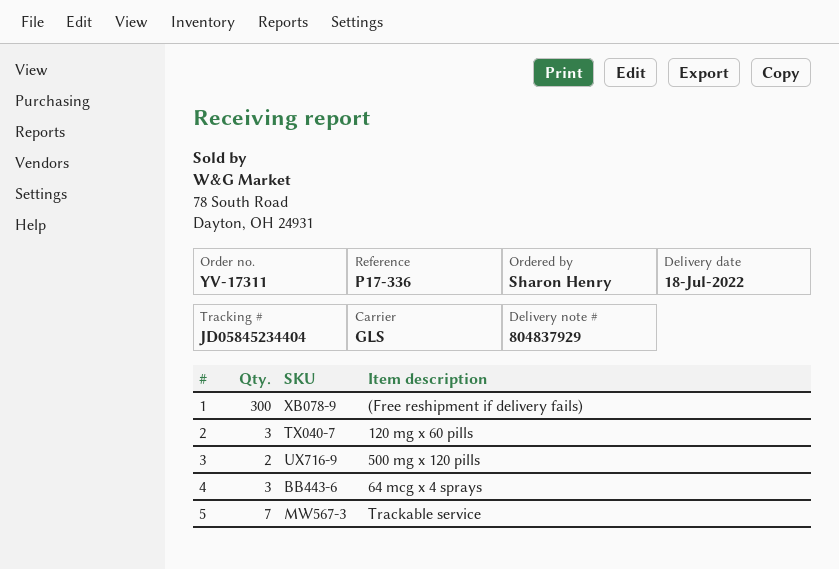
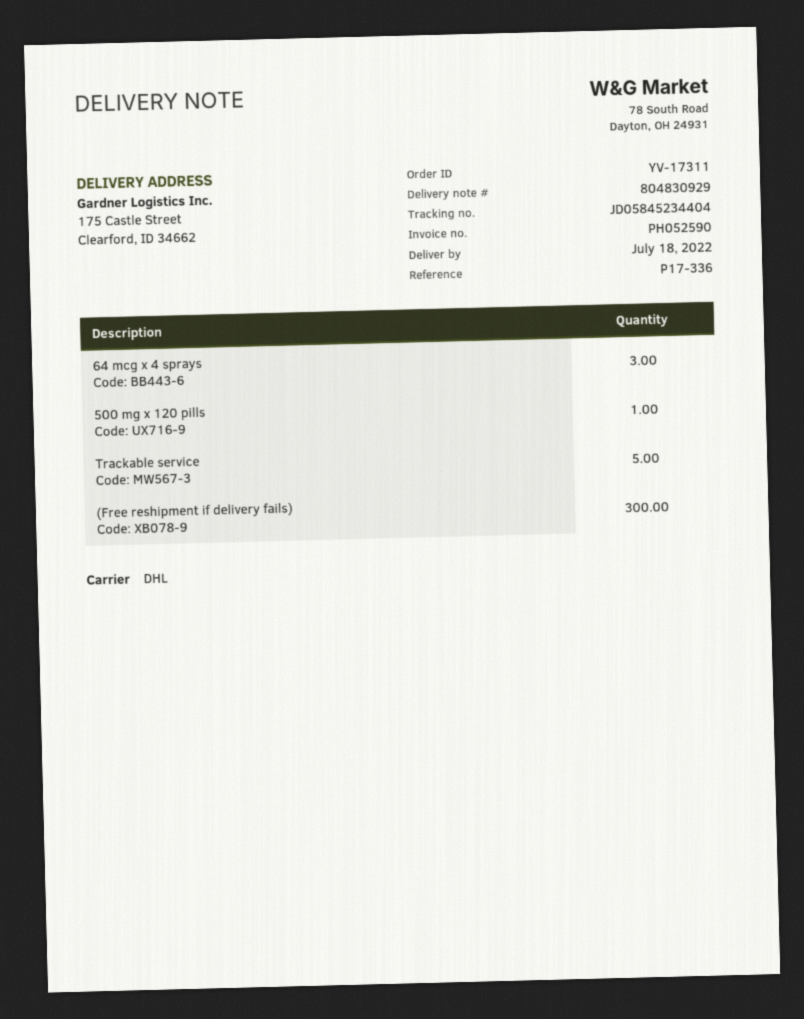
delivery note number: 804837929 -> 804830929
shipping method: GLS -> DHL
120 mg x 60 pills: 3 -> none
500 mg x 120 pills: 2 -> 1
Trackable service: 7 -> 5

